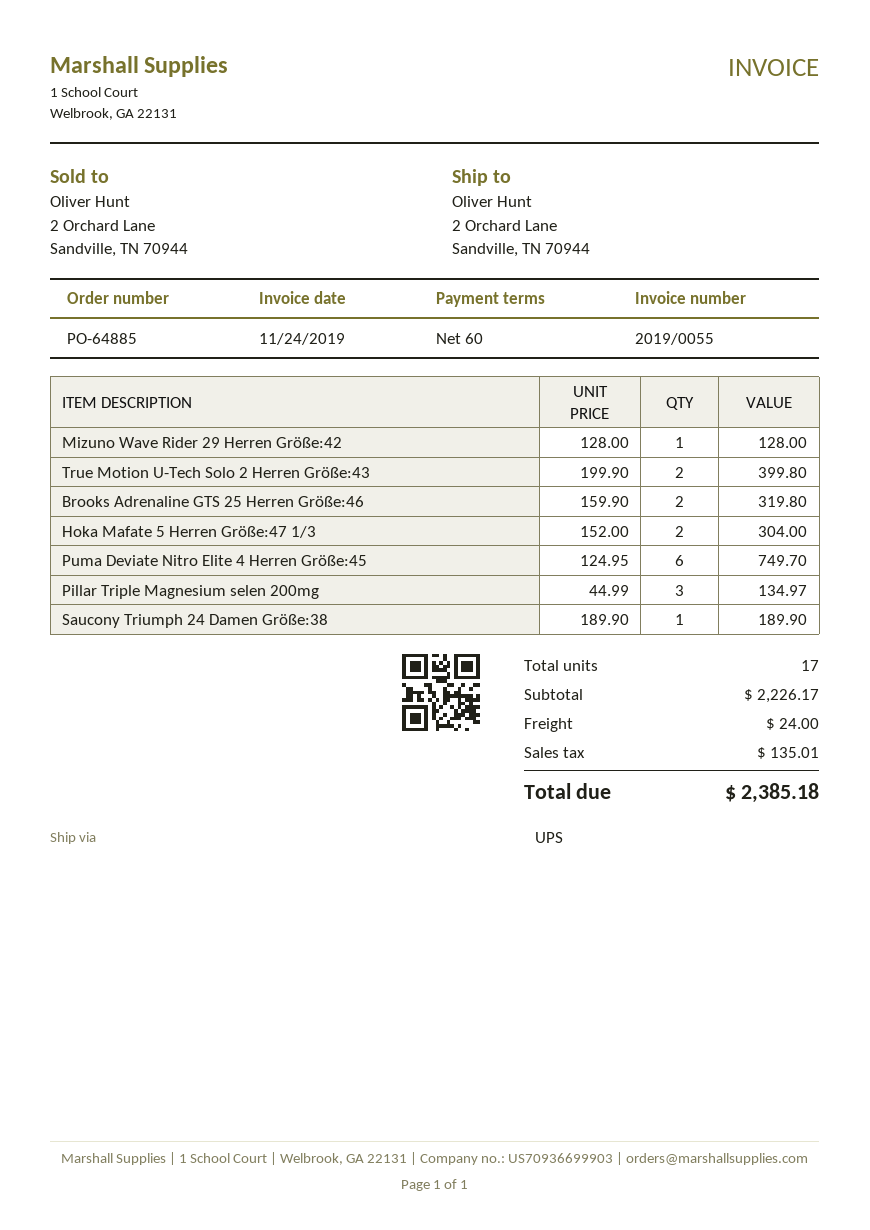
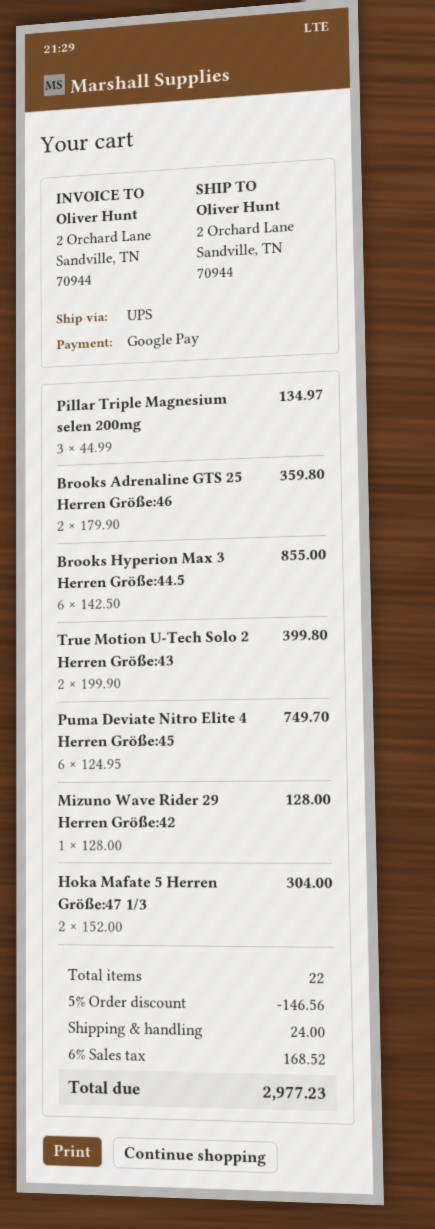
Brooks Adrenaline GTS 25 Herren Größe:46: 2 x 159.90 = 319.80 -> 2 x 179.90 = 359.80
Saucony Triumph 24 Damen Größe:38: 1 x 189.90 = 189.90 -> none
Brooks Hyperion Max 3 Herren Größe:44.5: none -> 6 x 142.50 = 855.00
total quantity: 17 -> 22
discount: none -> 5% = 146.56
tax: 135.01 -> 168.52
total: 2385.18 -> 2977.23

